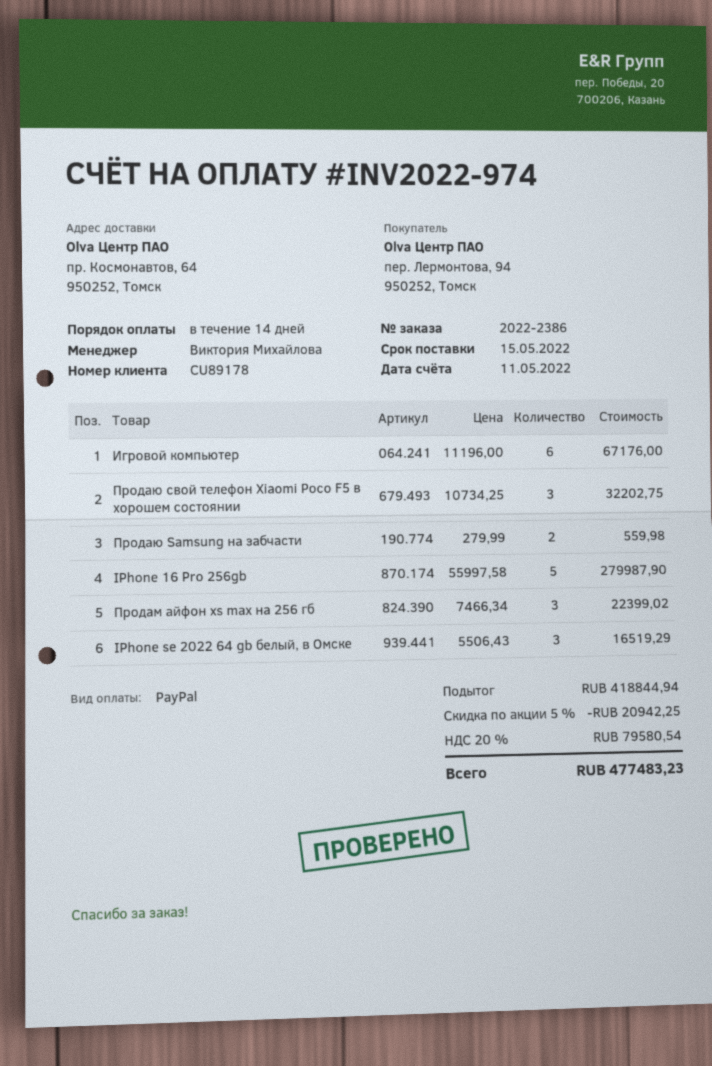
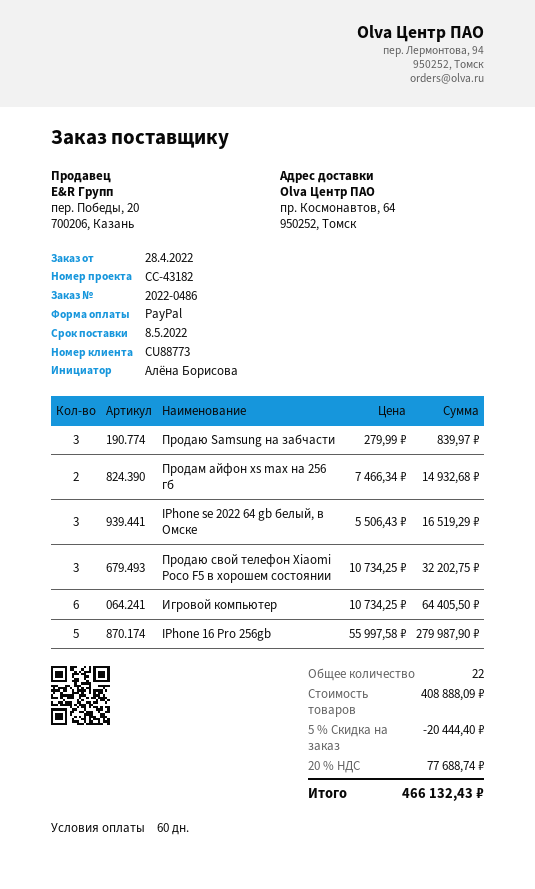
order number: 2022-2386 -> 2022-0486
delivery date: 2022-05-15 -> 2022-05-08
payment terms: 14 days -> 60 days
customer number: CU89178 -> CU88773
Игровой компьютер: 6 x 11196.00 = 67176.00 -> 6 x 10734.25 = 64405.50
Продаю Samsung на забчасти: 2 x 279.99 = 559.98 -> 3 x 279.99 = 839.97
Продам айфон xs max на 256 гб: 3 x 7466.34 = 22399.02 -> 2 x 7466.34 = 14932.68
subtotal: 418844.94 -> 408888.09
discount: 5% = 20942.25 -> 5% = 20444.40
tax: 20% = 79580.54 -> 20% = 77688.74
total: 477483.23 -> 466132.43

